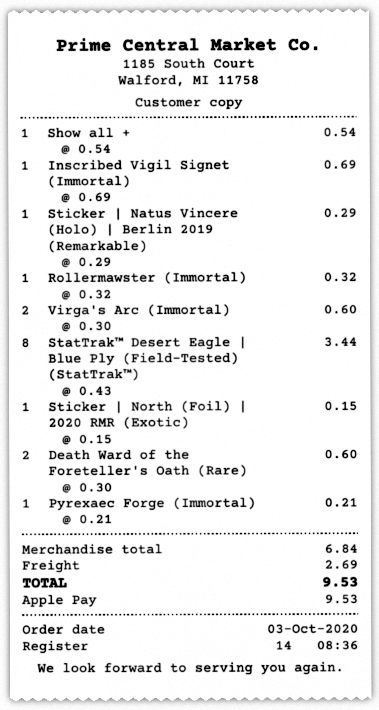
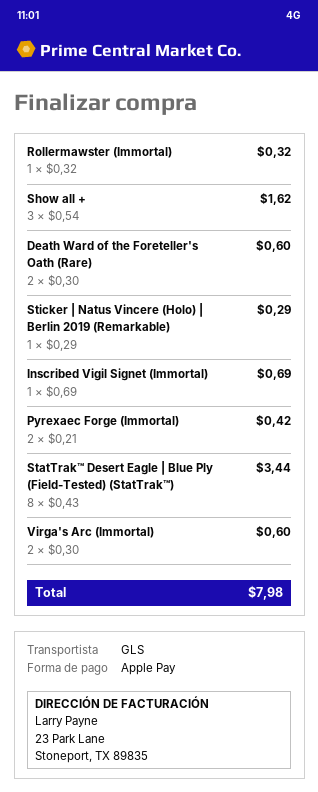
Show all +: 1 x 0.54 = 0.54 -> 3 x 0.54 = 1.62
Sticker | North (Foil) | 2020 RMR (Exotic): 1 x 0.15 = 0.15 -> none
Pyrexaec Forge (Immortal): 1 x 0.21 = 0.21 -> 2 x 0.21 = 0.42
shipping: 2.69 -> none
total: 9.53 -> 7.98

